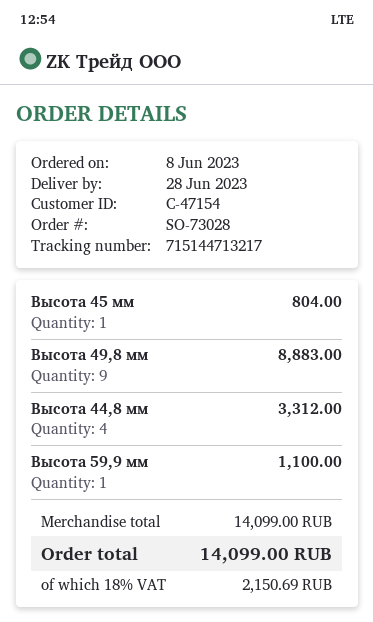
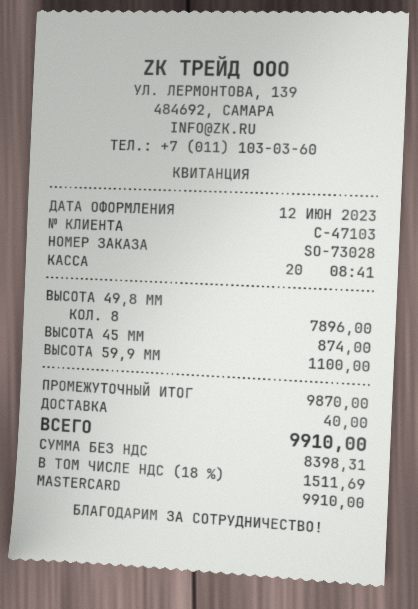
order date: 2023-06-08 -> 2023-06-12
customer number: C-47154 -> C-47103
Высота 45 мм: 1 for 804.00 -> 1 for 874.00
Высота 49,8 мм: 9 for 8883.00 -> 8 for 7896.00
Высота 44,8 мм: 4 for 3312.00 -> none
subtotal: 14099.00 -> 9870.00
shipping: none -> 40.00
tax: 18% = 2150.69 -> 18% = 1511.69
total: 14099.00 -> 9910.00

